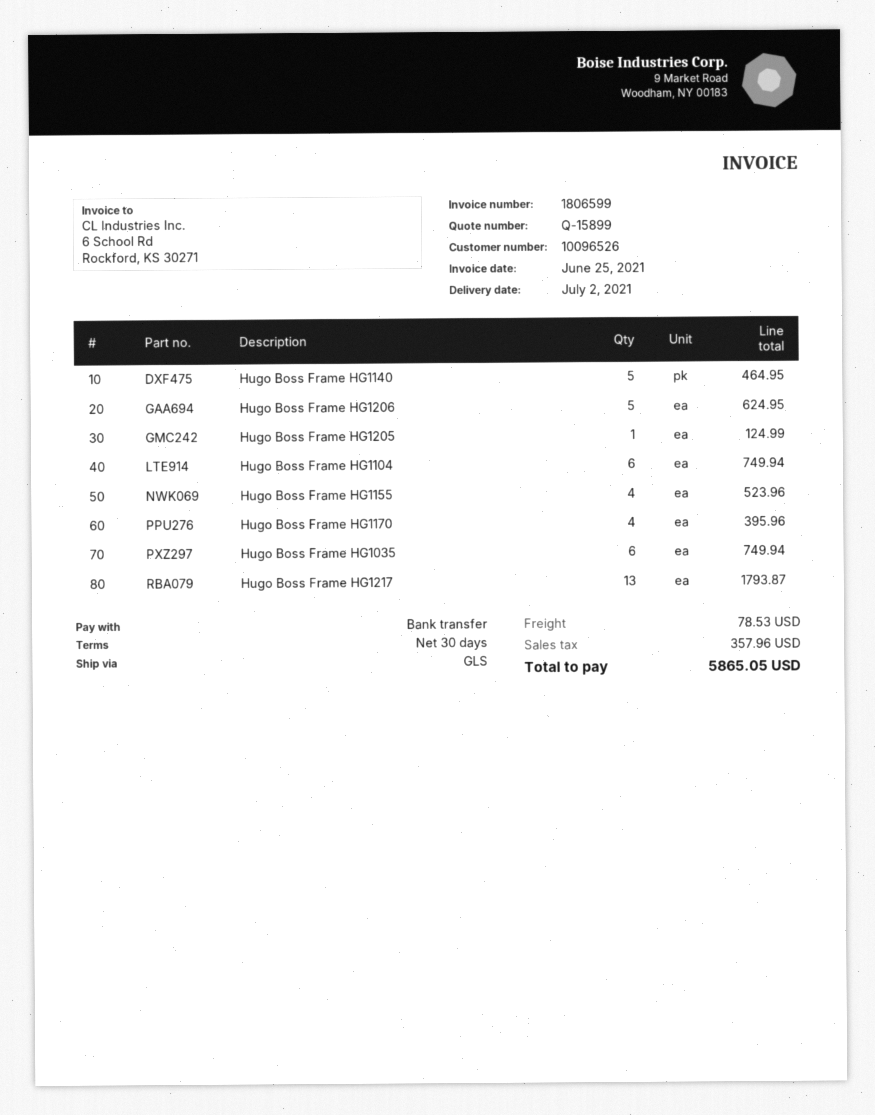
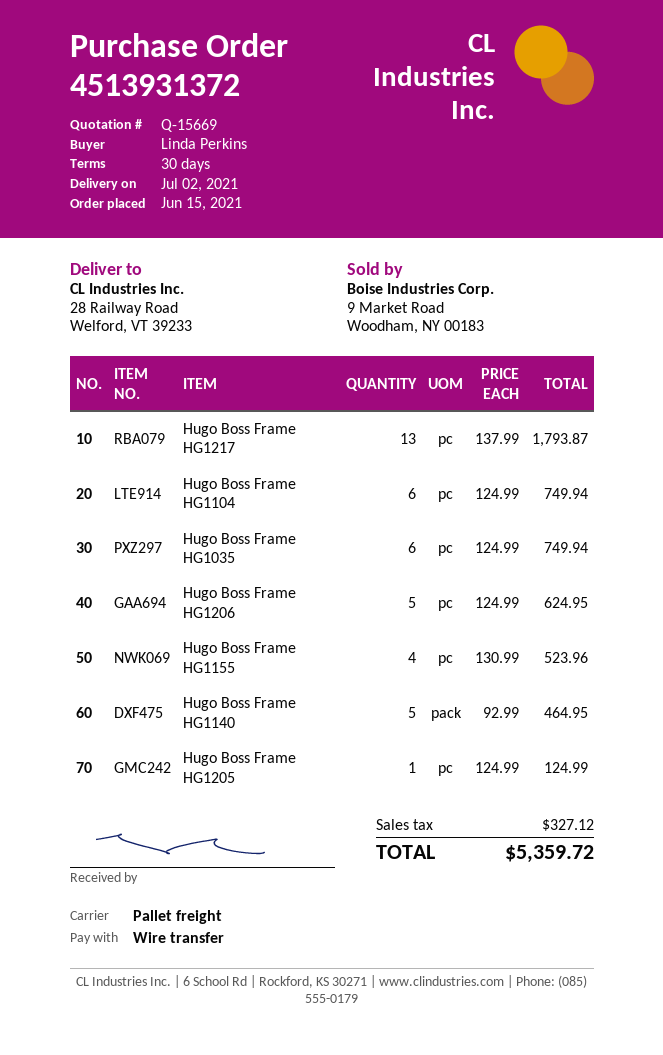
quote number: Q-15899 -> Q-15669
shipping method: GLS -> pallet freight
Hugo Boss Frame HG1170: 4 for 395.96 -> none
shipping: 78.53 -> none
tax: 357.96 -> 327.12
total: 5865.05 -> 5359.72

